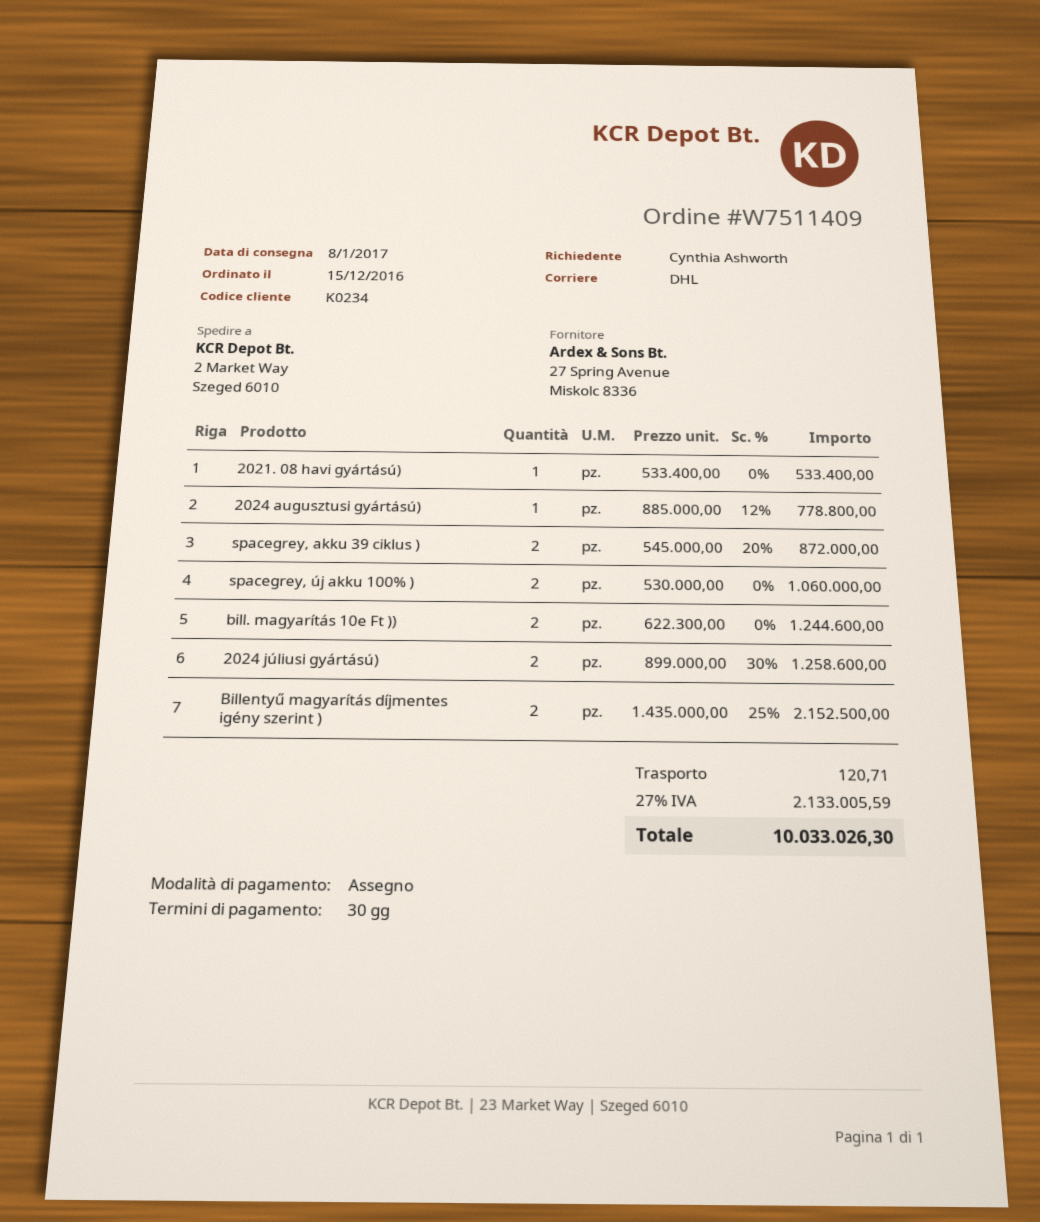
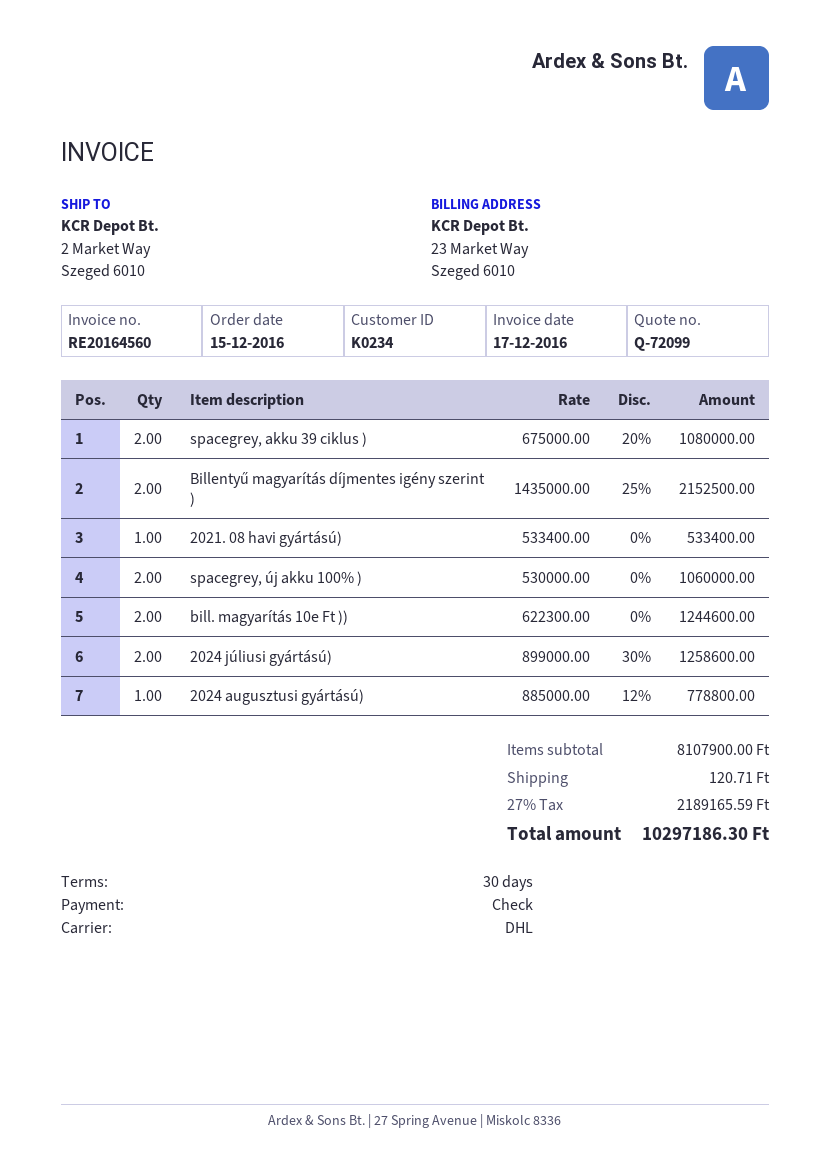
spacegrey, akku 39 ciklus ): 2 x 545000.00 - 20% = 872000.00 -> 2 x 675000.00 - 20% = 1080000.00
tax: 27% = 2133005.59 -> 27% = 2189165.59
total: 10033026.30 -> 10297186.30

